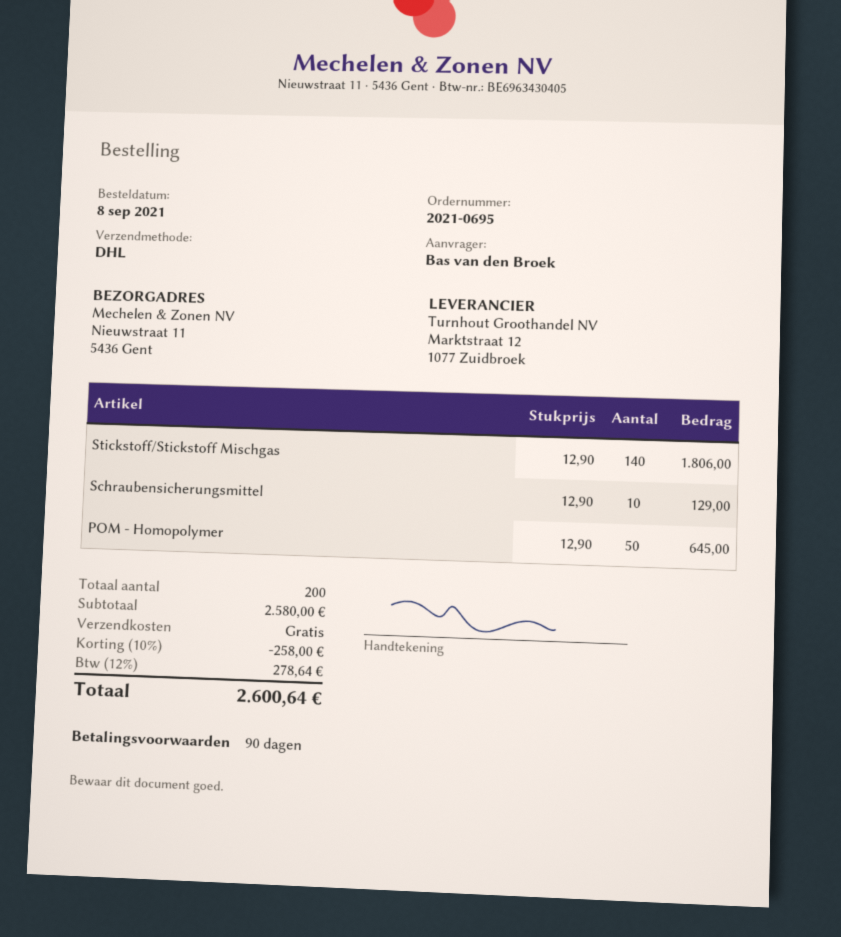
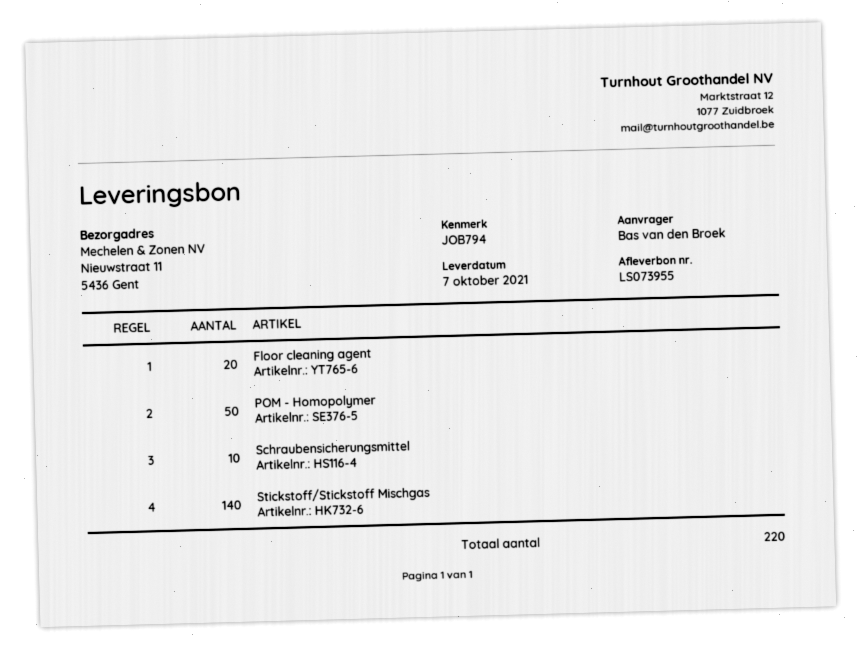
Floor cleaning agent: none -> 20
total quantity: 200 -> 220

